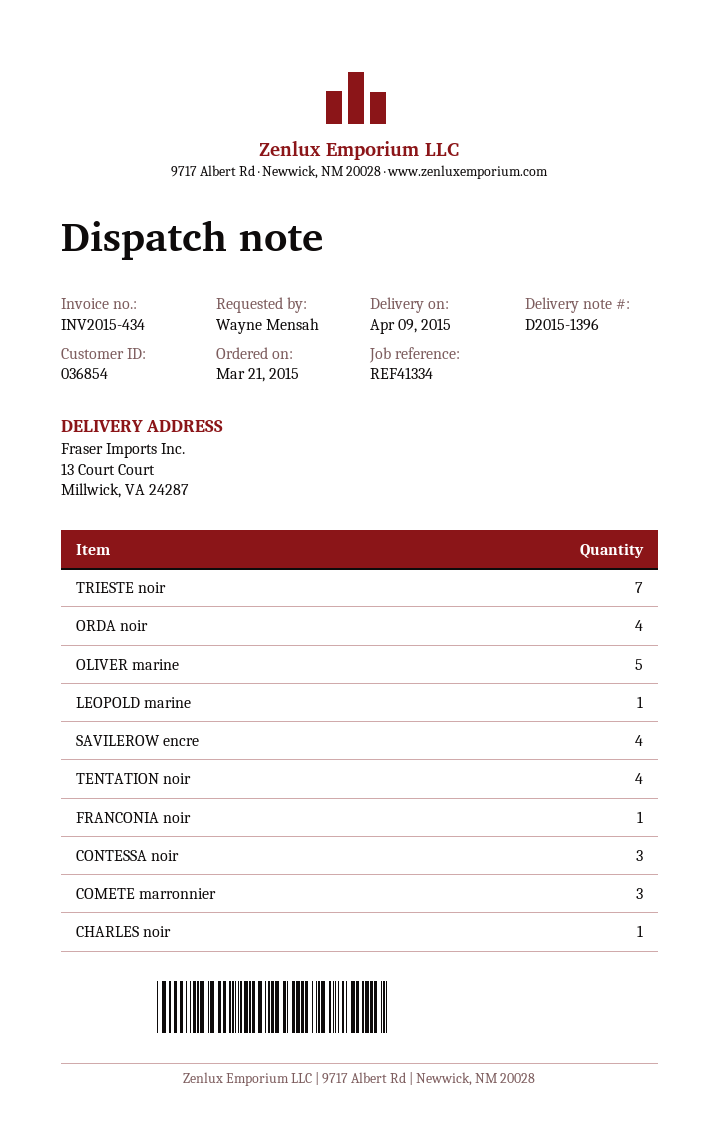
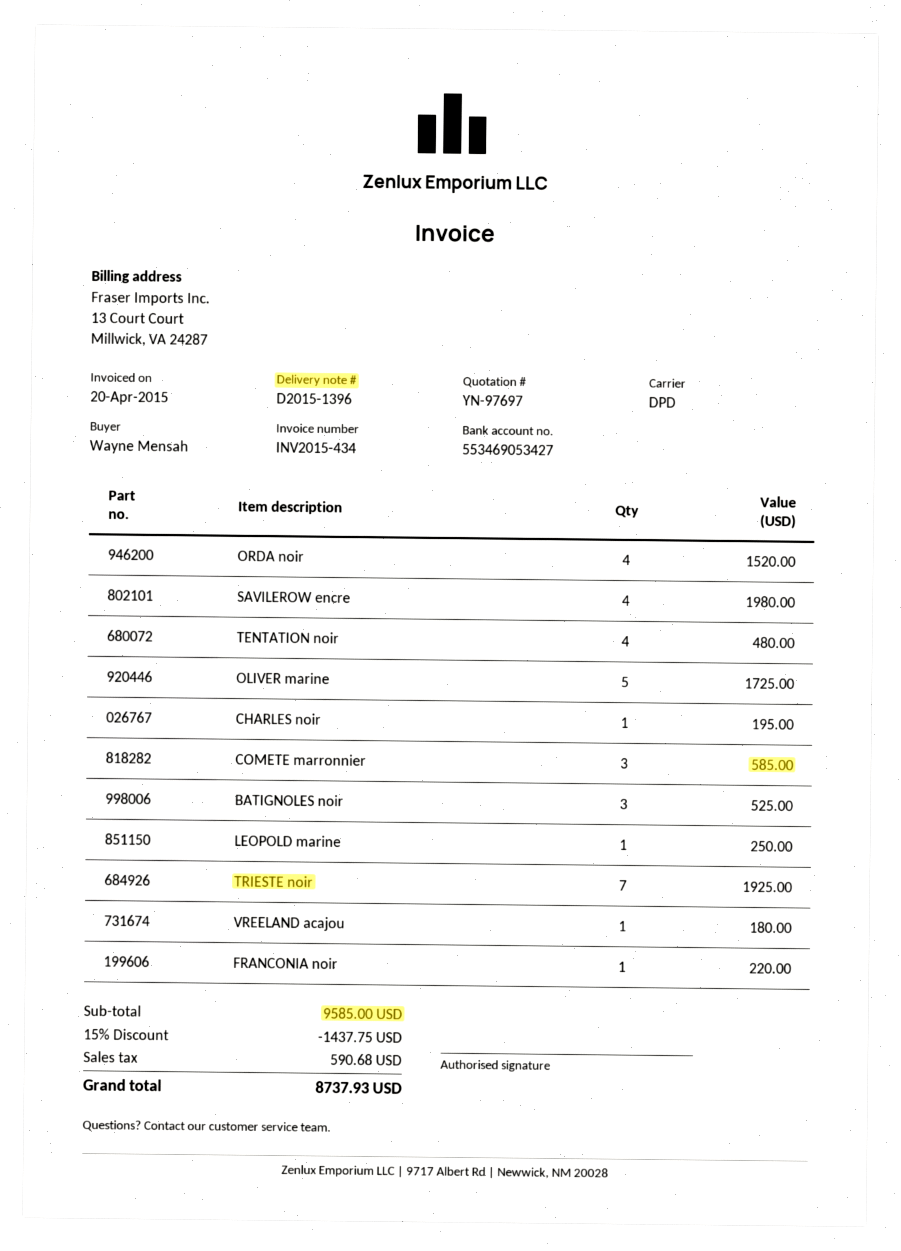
CONTESSA noir: 3 -> none
BATIGNOLES noir: none -> 3
VREELAND acajou: none -> 1

